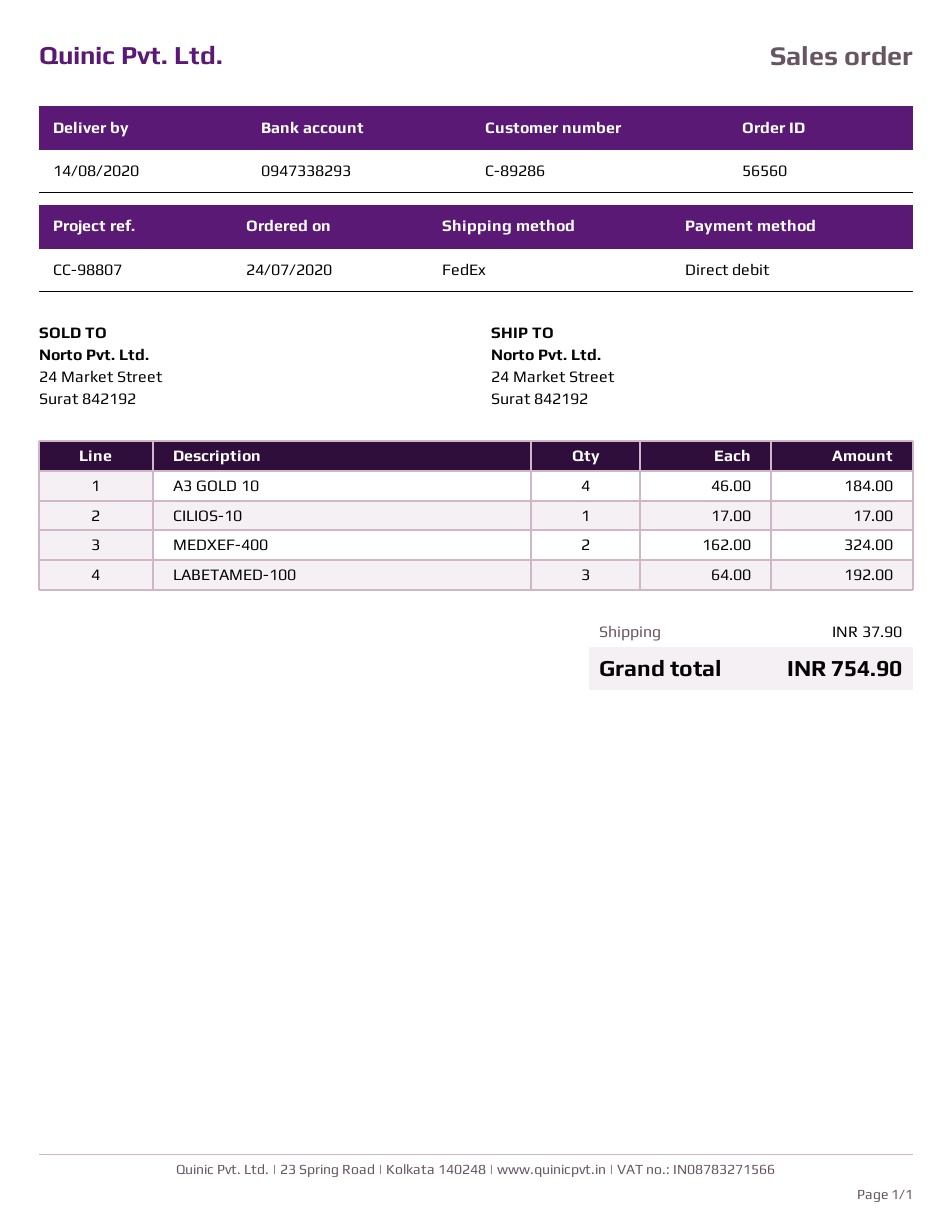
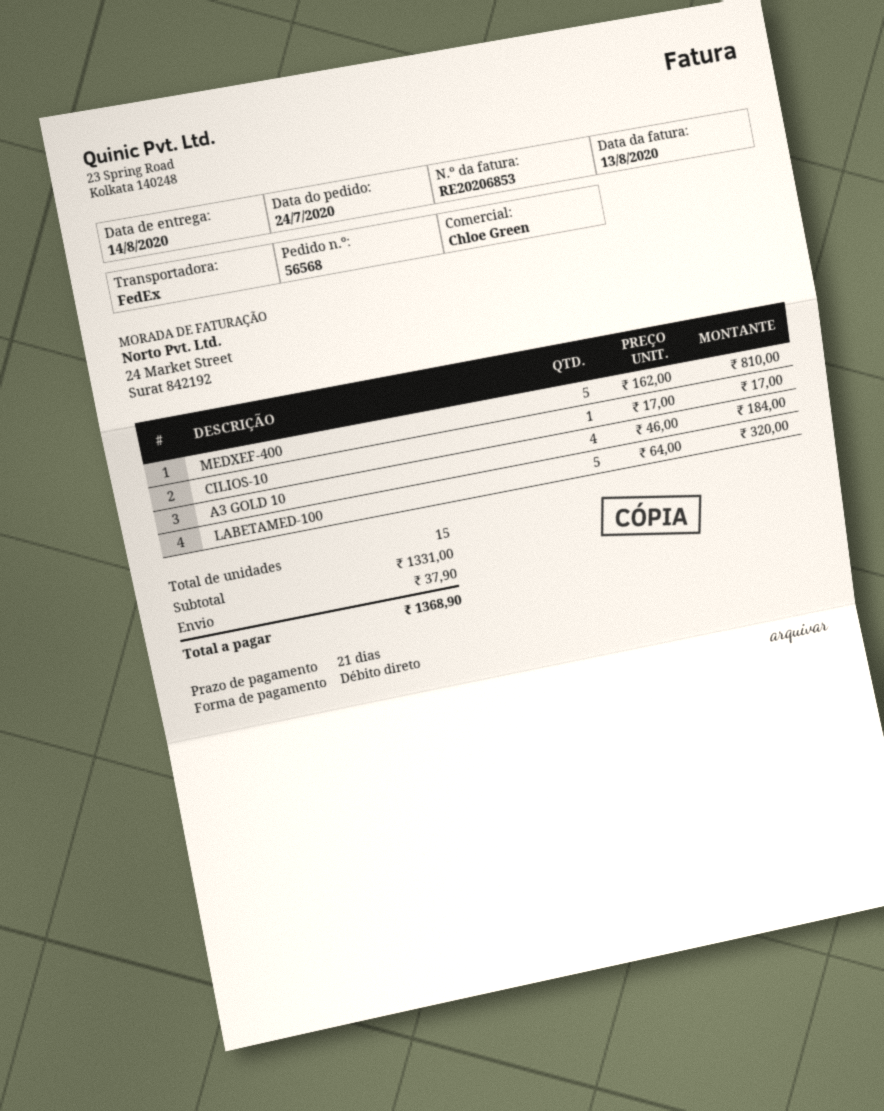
order number: 56560 -> 56568
MEDXEF-400: 2 x 162.00 = 324.00 -> 5 x 162.00 = 810.00
LABETAMED-100: 3 x 64.00 = 192.00 -> 5 x 64.00 = 320.00
total: 754.90 -> 1368.90

